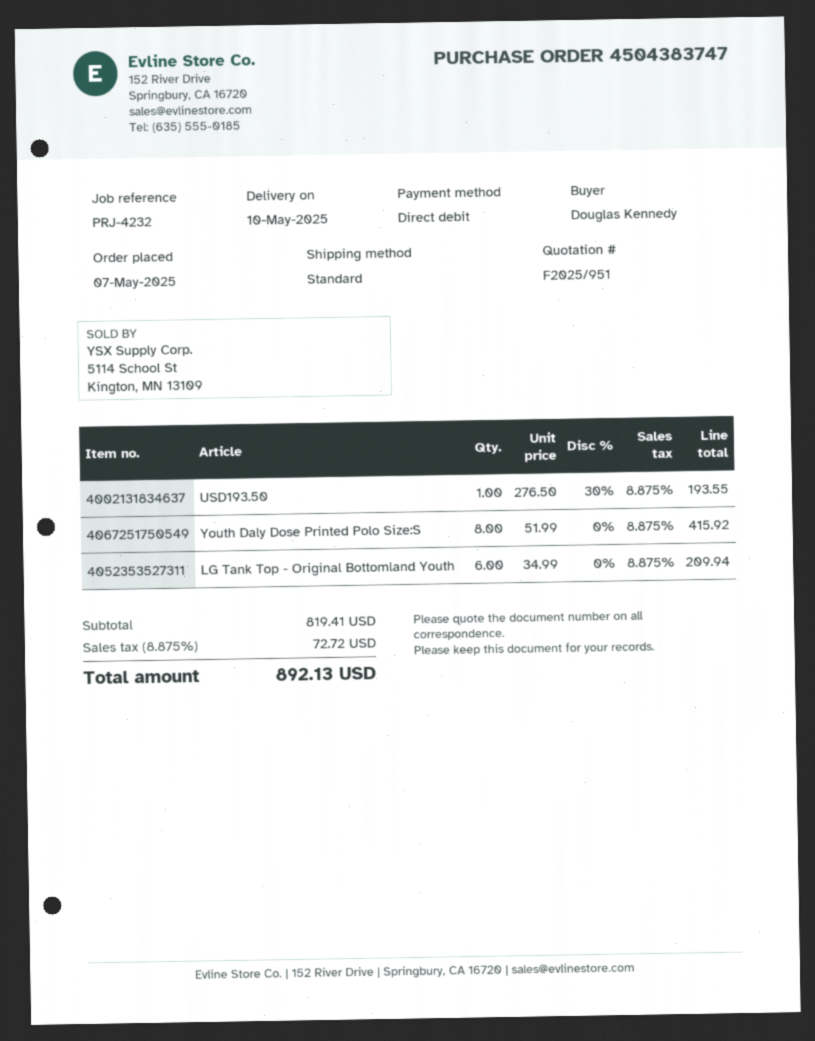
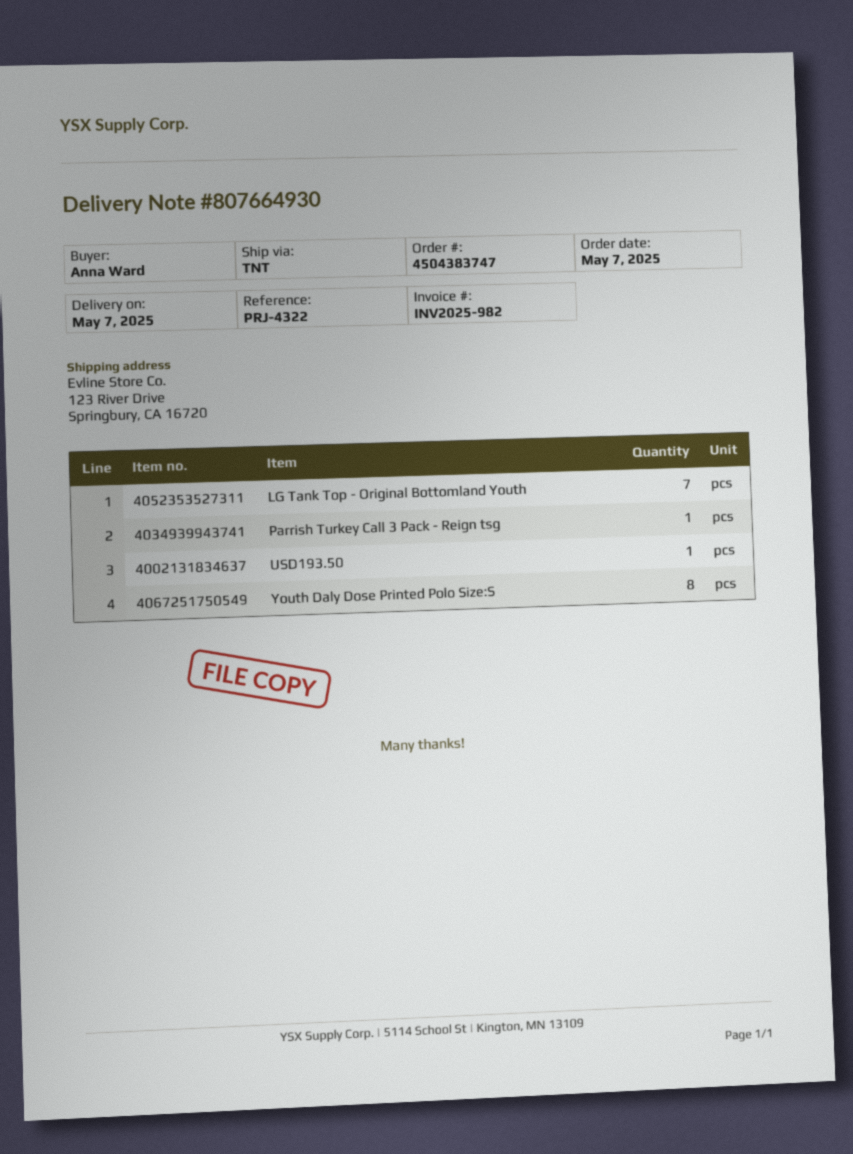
delivery date: 2025-05-10 -> 2025-05-07
reference: PRJ-4232 -> PRJ-4322
ordered by: Douglas Kennedy -> Anna Ward
shipping method: standard -> TNT
LG Tank Top - Original Bottomland Youth: 6 -> 7
Parrish Turkey Call 3 Pack - Reign tsg: none -> 1

